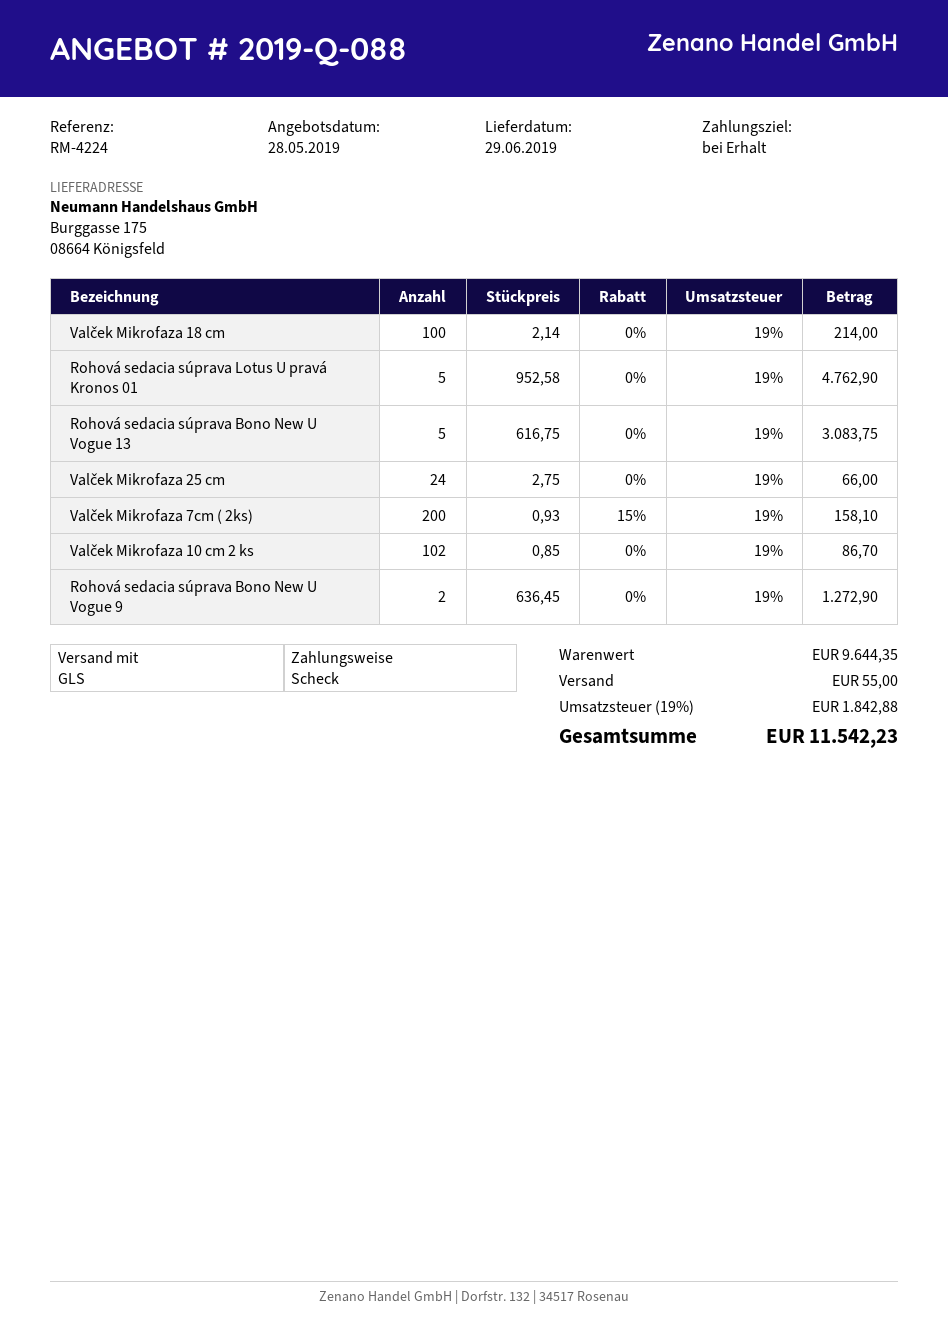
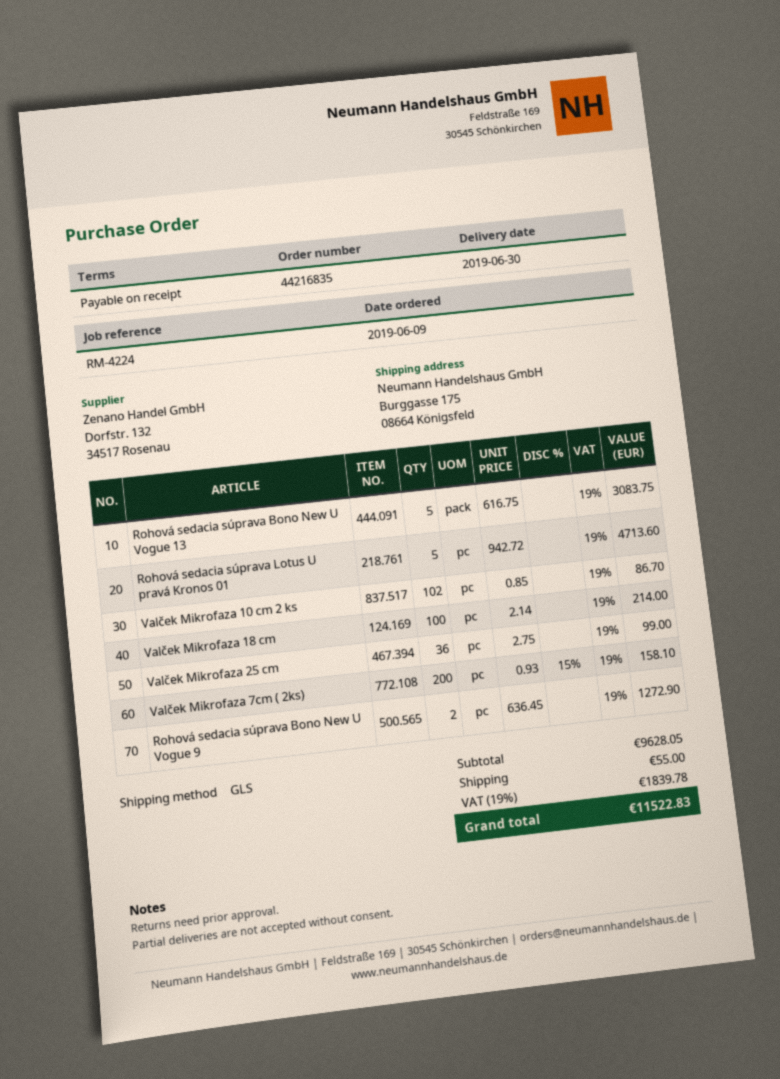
delivery date: 2019-06-29 -> 2019-06-30
Rohová sedacia súprava Lotus U pravá Kronos 01: 5 x 952.58 = 4762.90 -> 5 x 942.72 = 4713.60
Valček Mikrofaza 25 cm: 24 x 2.75 = 66.00 -> 36 x 2.75 = 99.00
subtotal: 9644.35 -> 9628.05
tax: 19% = 1842.88 -> 19% = 1839.78
total: 11542.23 -> 11522.83

